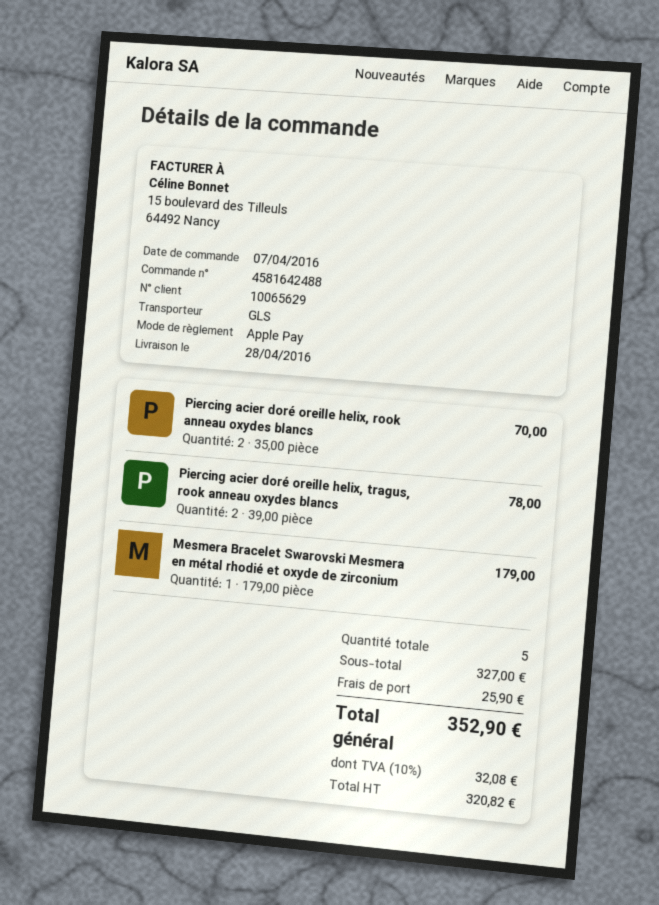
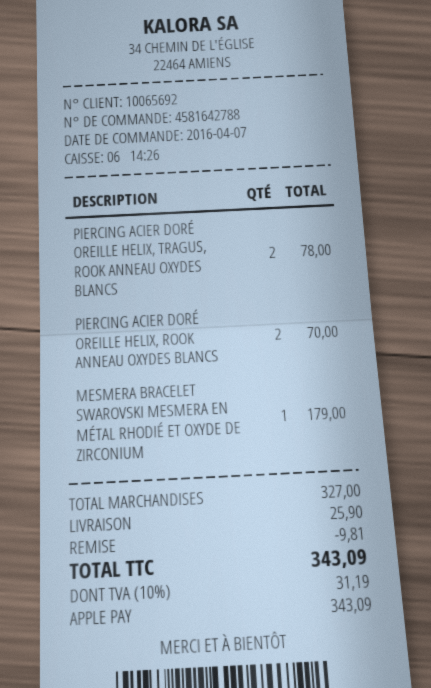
order number: 4581642488 -> 4581642788
customer number: 10065629 -> 10065692
discount: none -> 9.81
tax: 10% = 32.08 -> 10% = 31.19
total: 352.90 -> 343.09

